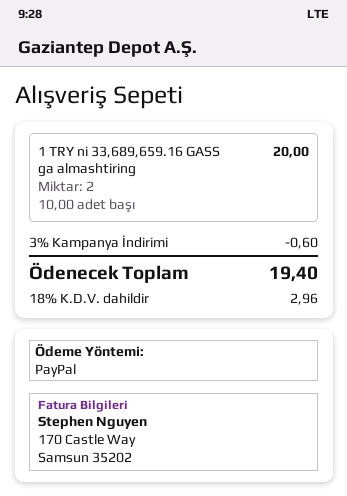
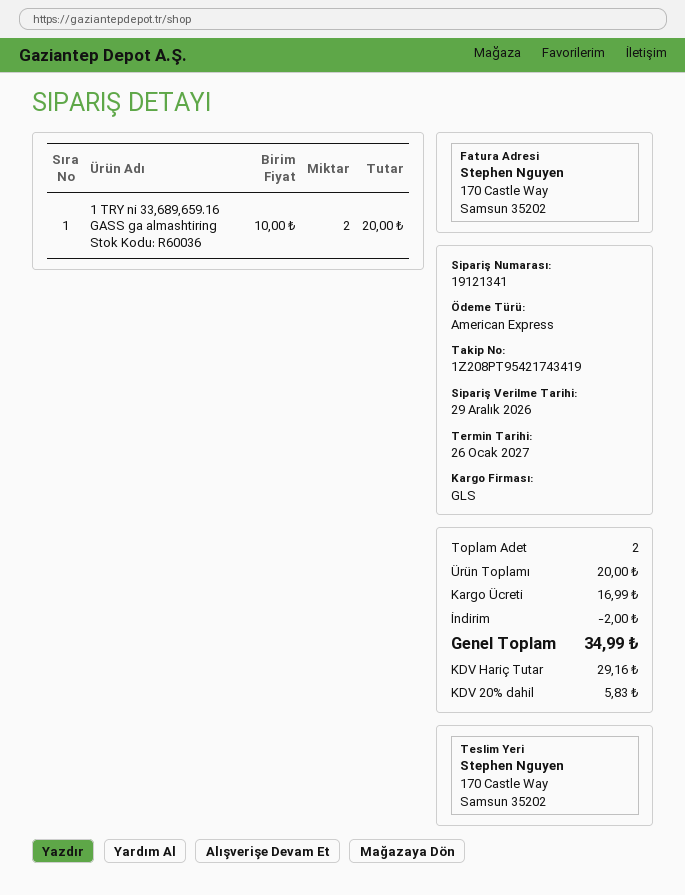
payment method: PayPal -> American Express
discount: 0.60 -> 2.00
shipping: none -> 16.99
tax: 18% = 2.96 -> 20% = 5.83
total: 19.40 -> 34.99

